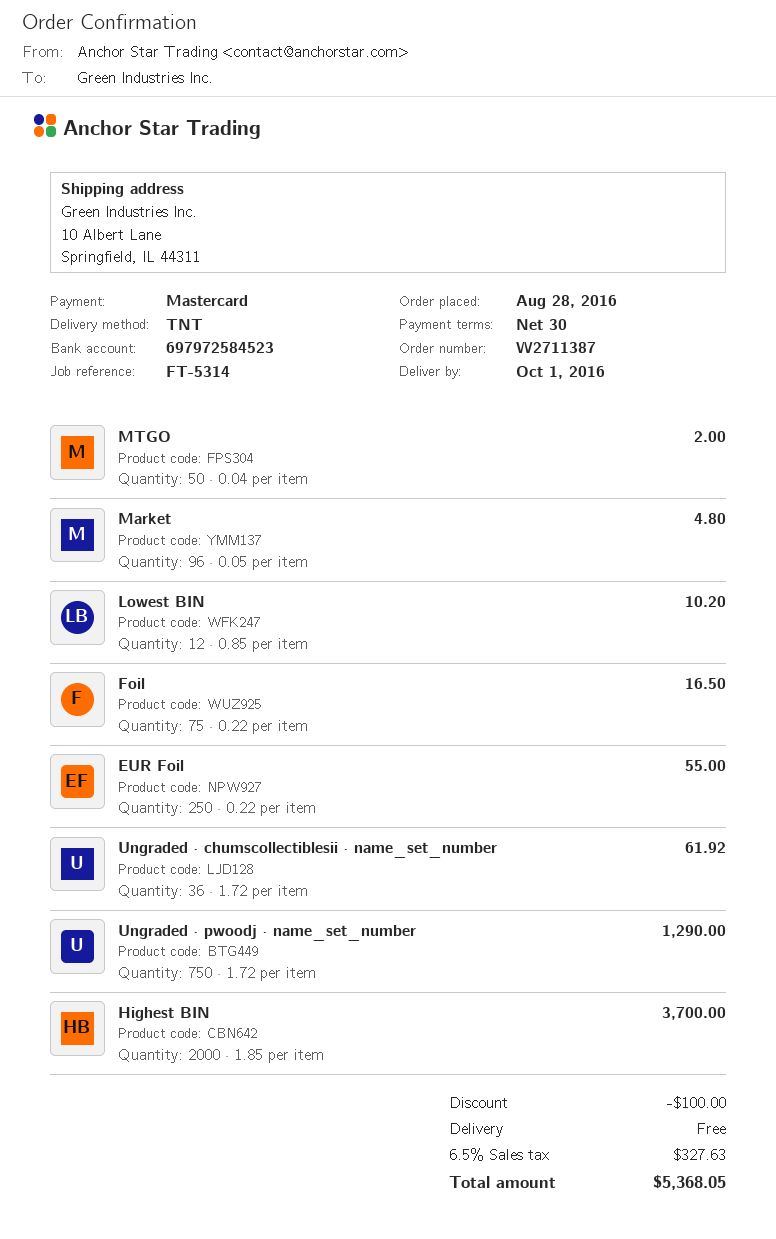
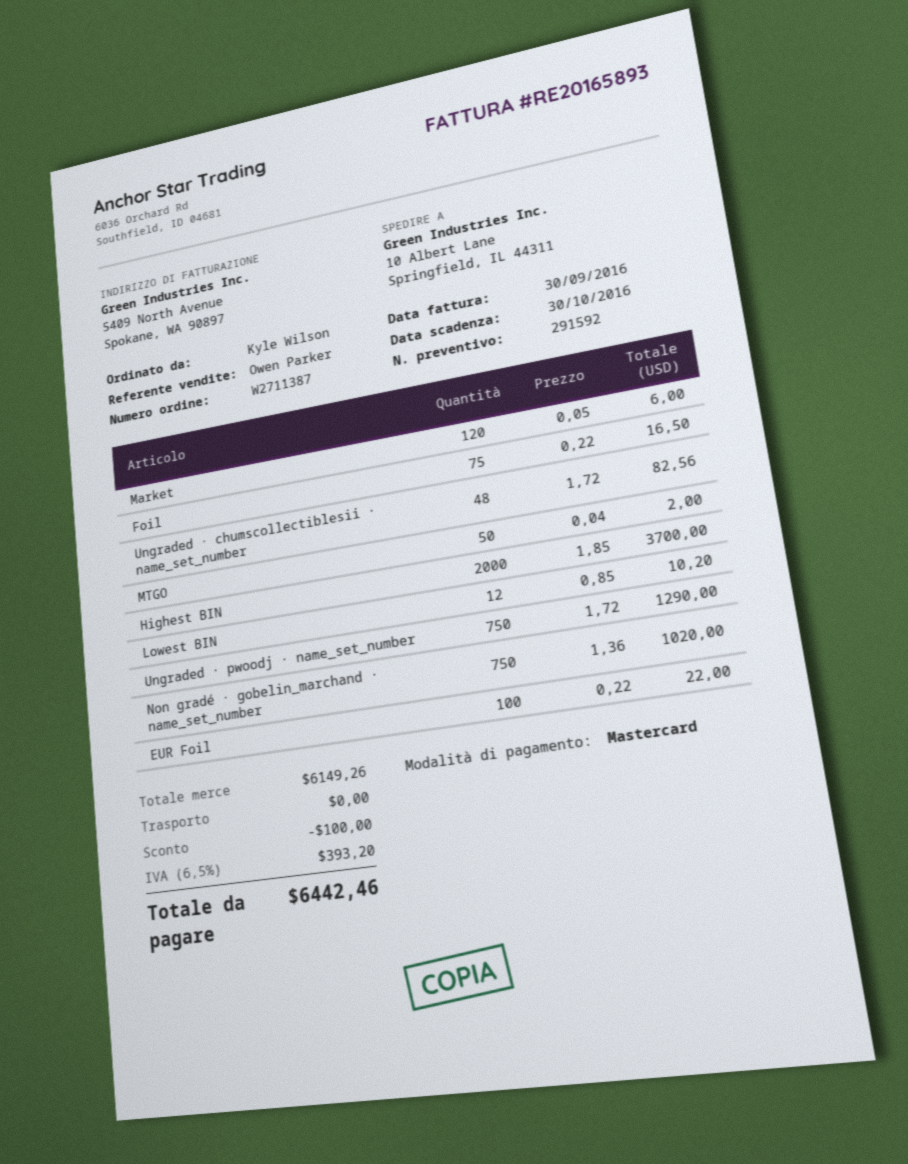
Market: 96 x 0.05 = 4.80 -> 120 x 0.05 = 6.00
EUR Foil: 250 x 0.22 = 55.00 -> 100 x 0.22 = 22.00
Ungraded · chumscollectiblesii · name_set_number: 36 x 1.72 = 61.92 -> 48 x 1.72 = 82.56
Non gradé · gobelin_marchand · name_set_number: none -> 750 x 1.36 = 1020.00
tax: 6.5% = 327.63 -> 6.5% = 393.20
total: 5368.05 -> 6442.46

